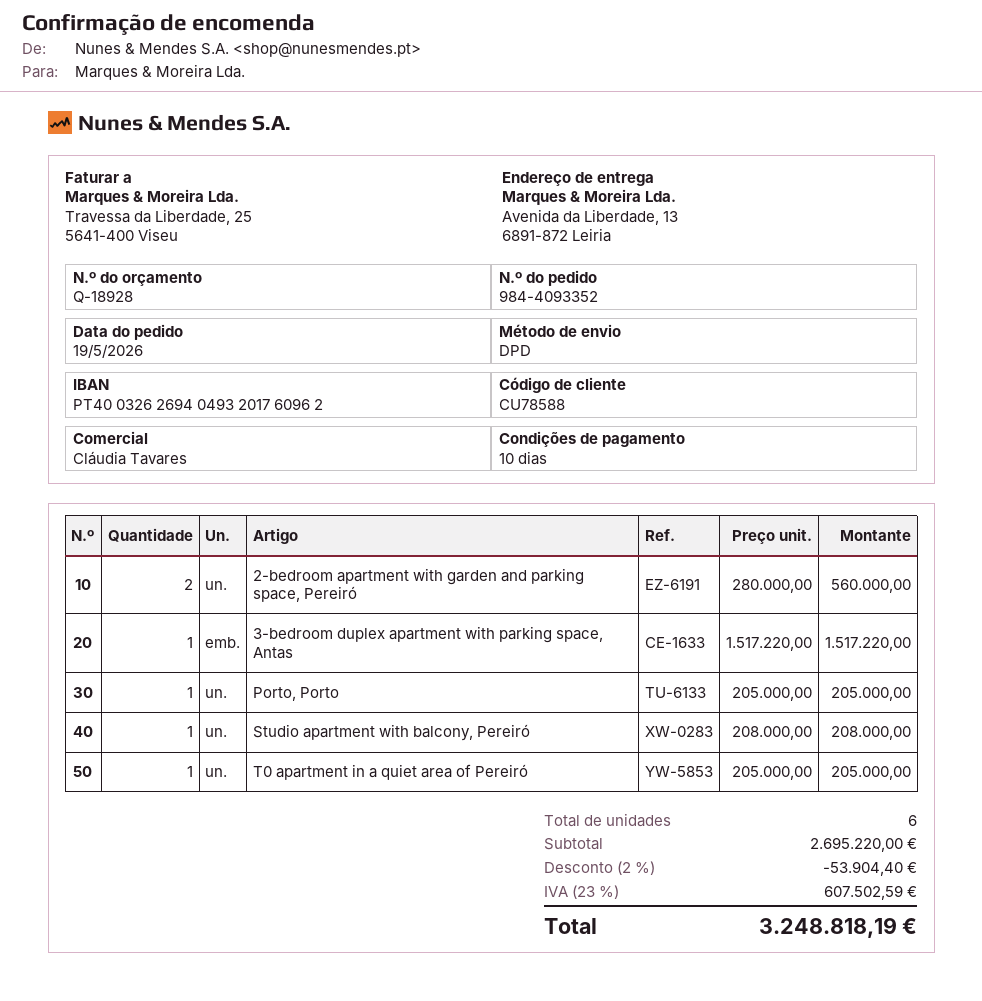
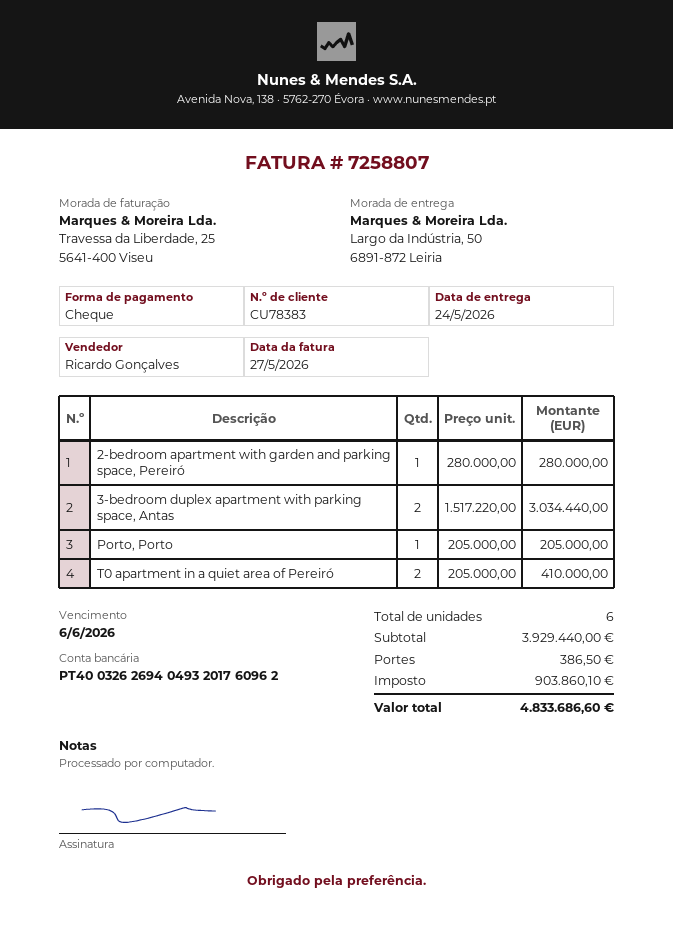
customer number: CU78588 -> CU78383
sales rep: Cláudia Tavares -> Ricardo Gonçalves
ship to: Avenida da Liberdade, 13, 6891-872 Leiria -> Largo da Indústria, 50, 6891-872 Leiria
2-bedroom apartment with garden and parking space, Pereiró: 2 x 280000.00 = 560000.00 -> 1 x 280000.00 = 280000.00
3-bedroom duplex apartment with parking space, Antas: 1 x 1517220.00 = 1517220.00 -> 2 x 1517220.00 = 3034440.00
Studio apartment with balcony, Pereiró: 1 x 208000.00 = 208000.00 -> none
T0 apartment in a quiet area of Pereiró: 1 x 205000.00 = 205000.00 -> 2 x 205000.00 = 410000.00
subtotal: 2695220.00 -> 3929440.00
discount: 2% = 53904.40 -> none
shipping: none -> 386.50
tax: 607502.59 -> 903860.10
total: 3248818.19 -> 4833686.60

